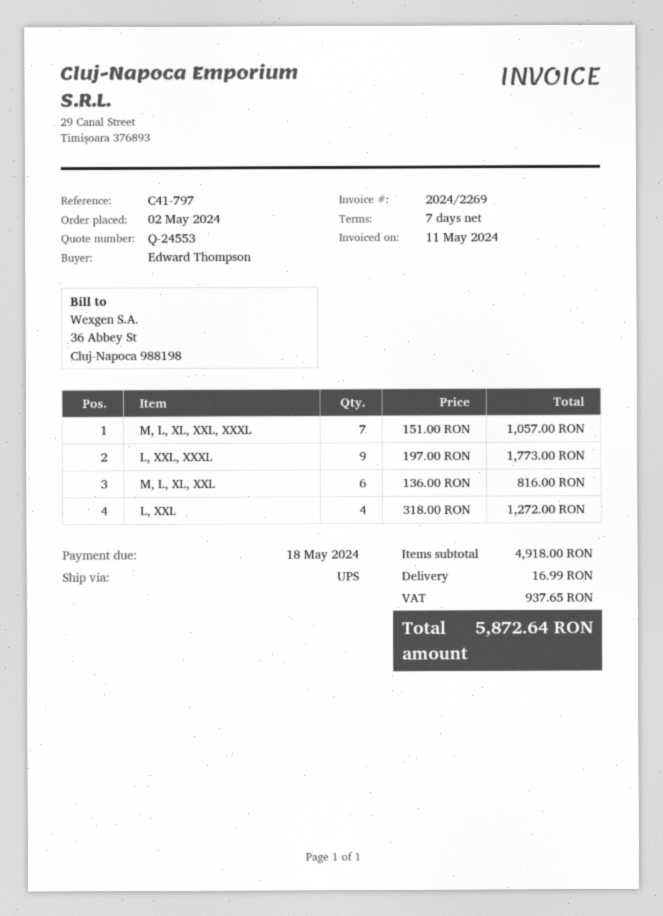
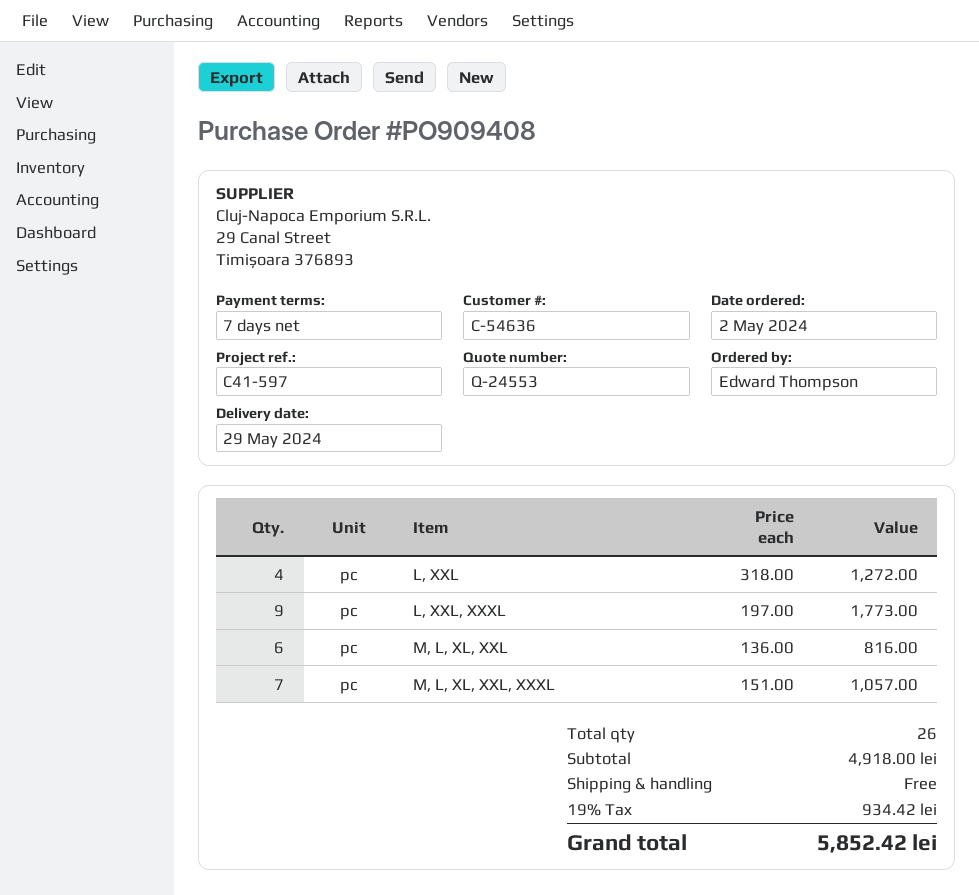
reference: C41-797 -> C41-597
shipping: 16.99 -> 0.00
tax: 937.65 -> 934.42
total: 5872.64 -> 5852.42

